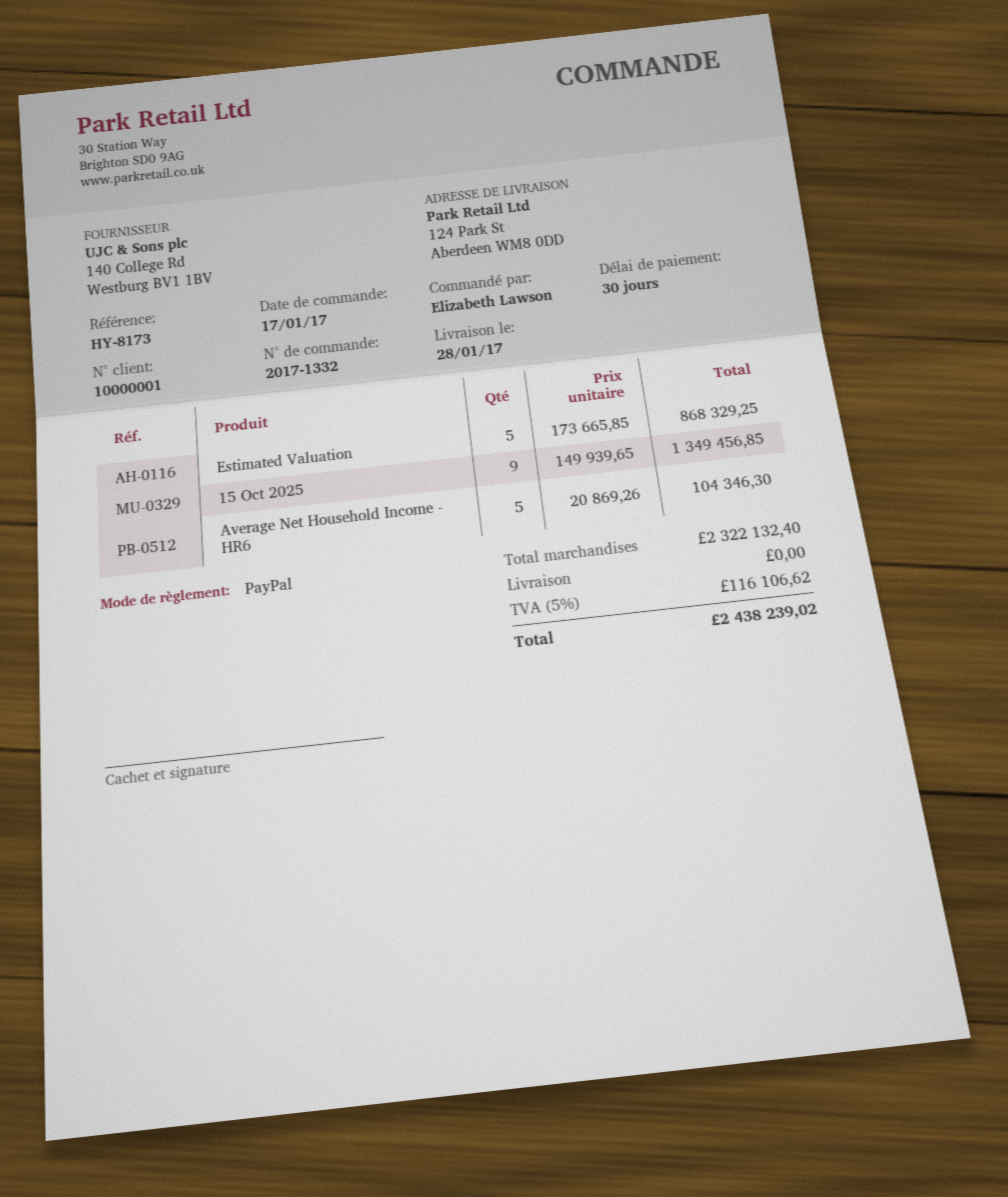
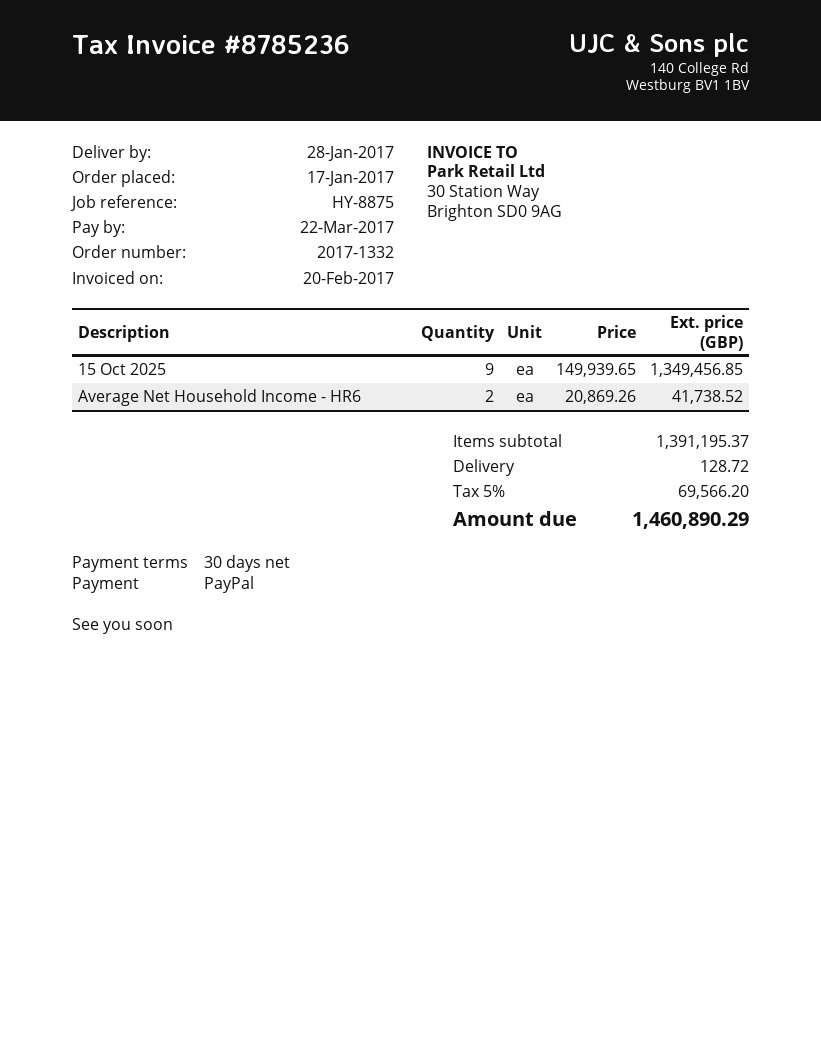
reference: HY-8173 -> HY-8875
Estimated Valuation: 5 x 173665.85 = 868329.25 -> none
Average Net Household Income - HR6: 5 x 20869.26 = 104346.30 -> 2 x 20869.26 = 41738.52
subtotal: 2322132.40 -> 1391195.37
shipping: 0.00 -> 128.72
tax: 5% = 116106.62 -> 5% = 69566.20
total: 2438239.02 -> 1460890.29

